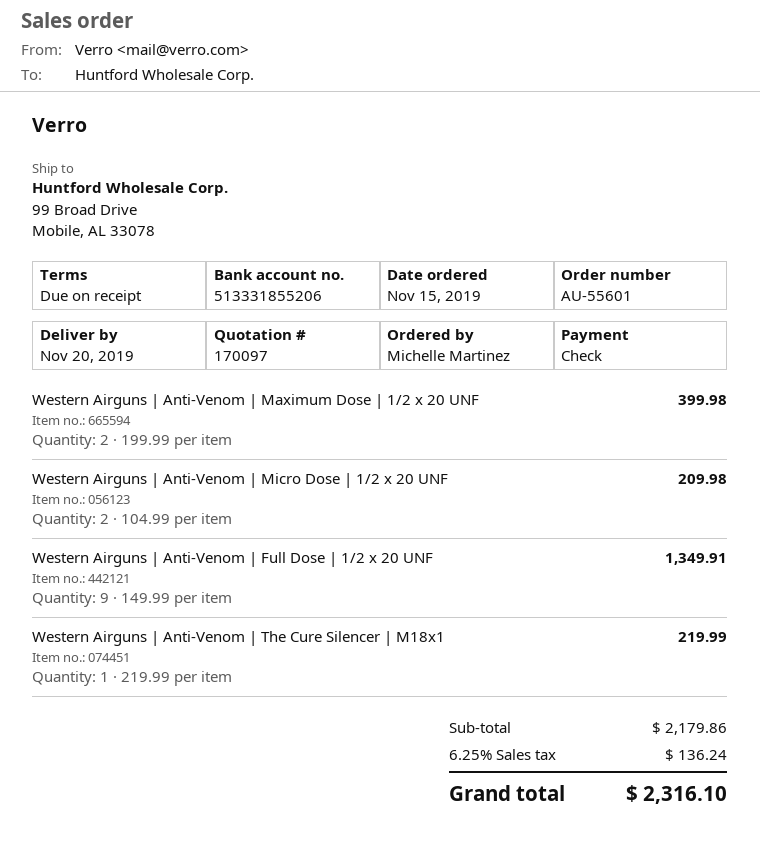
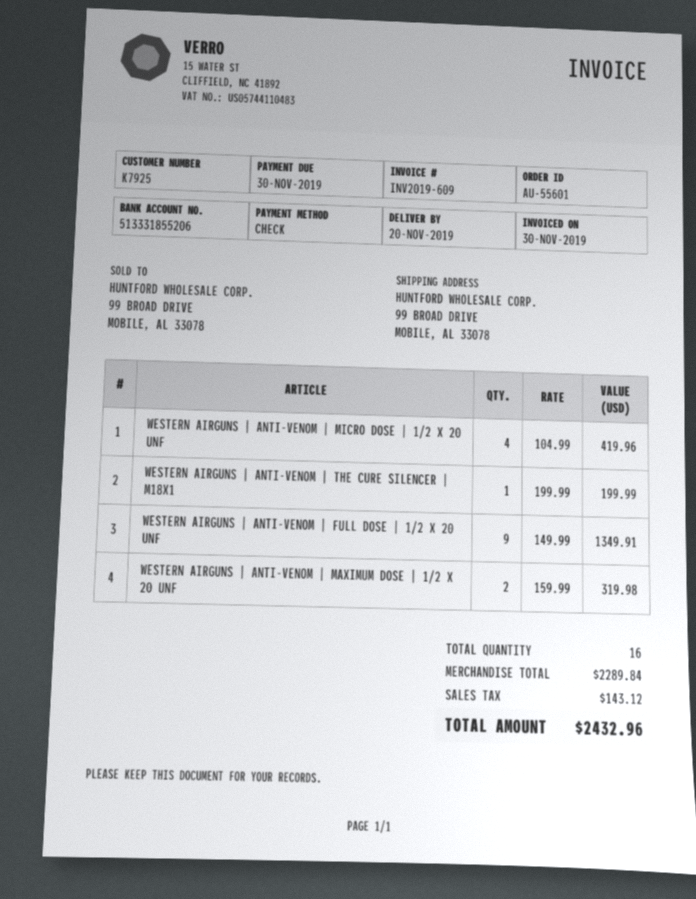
Western Airguns | Anti-Venom | Maximum Dose | 1/2 x 20 UNF: 2 x 199.99 = 399.98 -> 2 x 159.99 = 319.98
Western Airguns | Anti-Venom | Micro Dose | 1/2 x 20 UNF: 2 x 104.99 = 209.98 -> 4 x 104.99 = 419.96
Western Airguns | Anti-Venom | The Cure Silencer | M18x1: 1 x 219.99 = 219.99 -> 1 x 199.99 = 199.99
subtotal: 2179.86 -> 2289.84
tax: 136.24 -> 143.12
total: 2316.10 -> 2432.96

